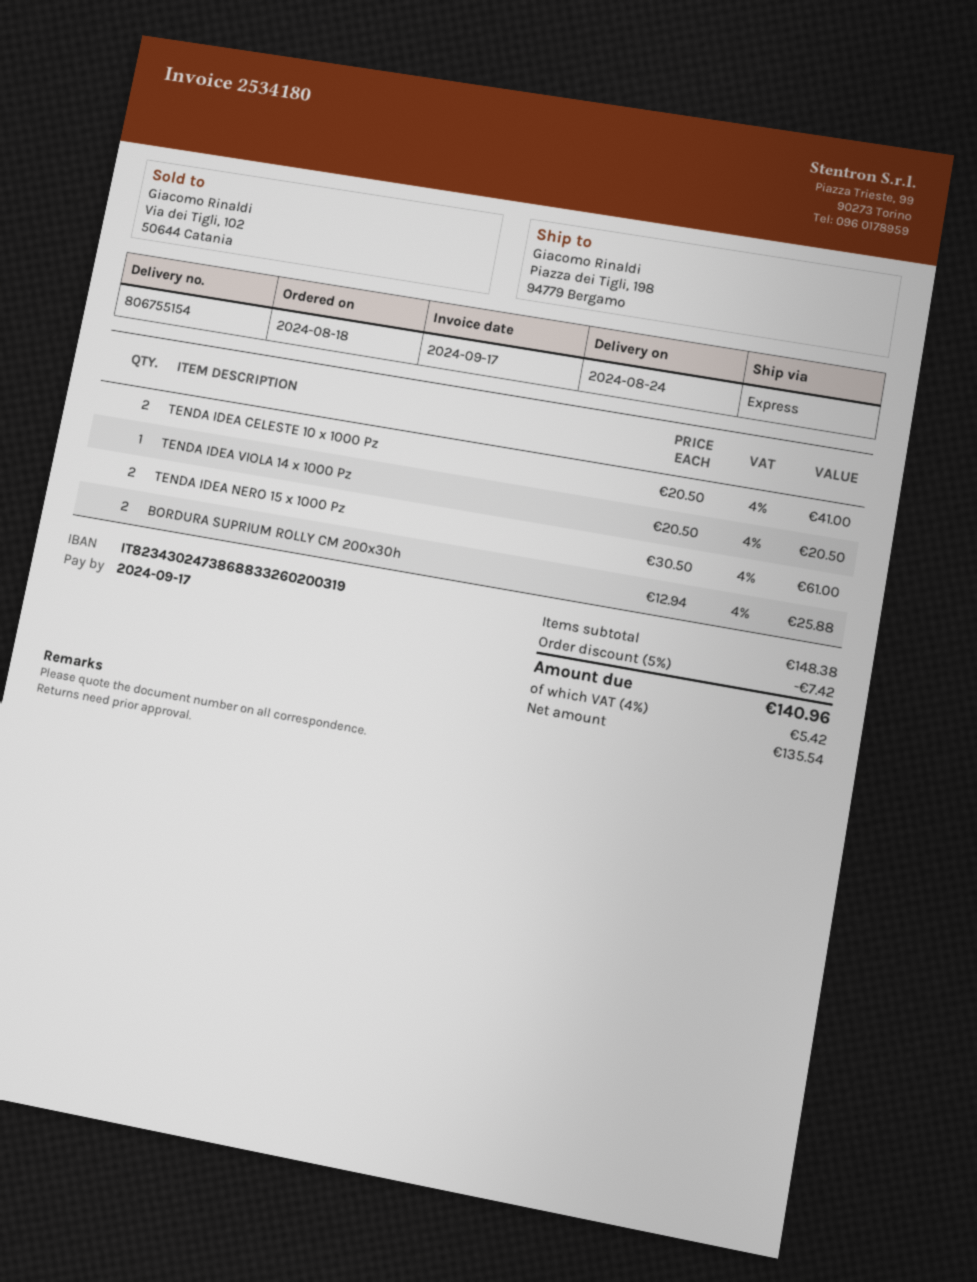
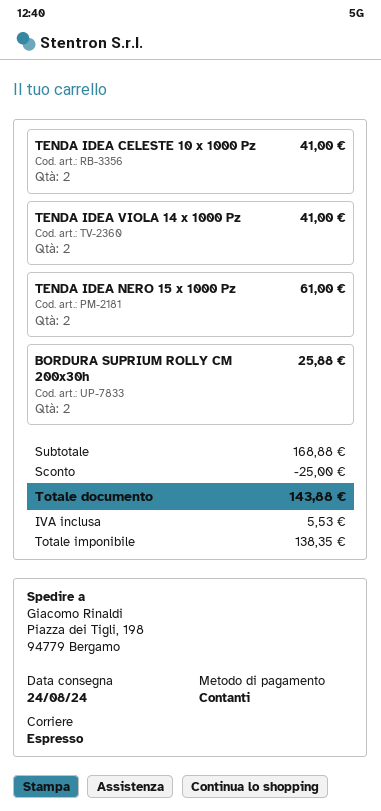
TENDA IDEA VIOLA 14 x 1000 Pz: 1 for 20.50 -> 2 for 41.00
subtotal: 148.38 -> 168.88
discount: 7.42 -> 25.00
net: 135.54 -> 138.35
tax: 5.42 -> 5.53
total: 140.96 -> 143.88

